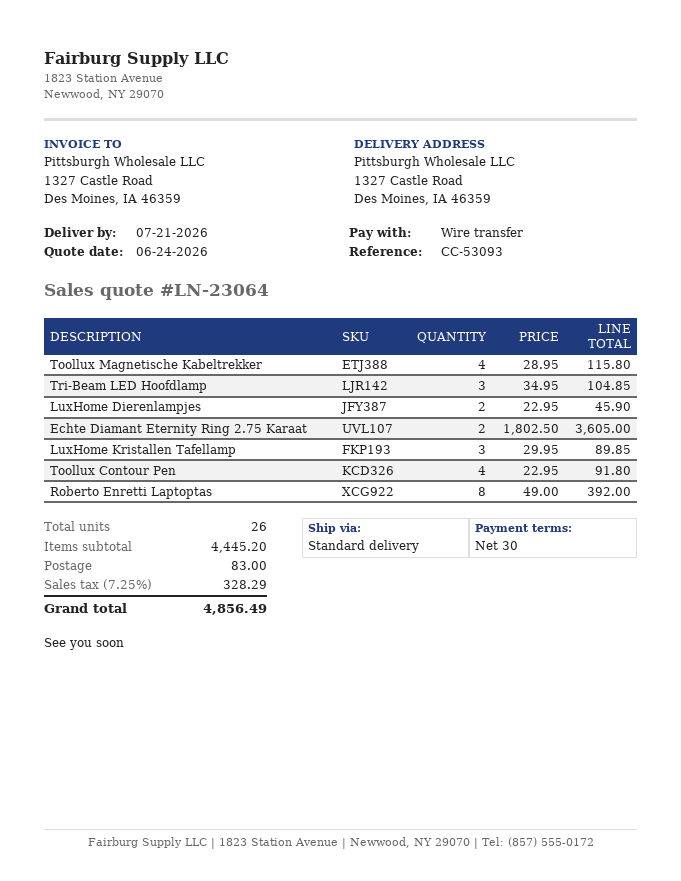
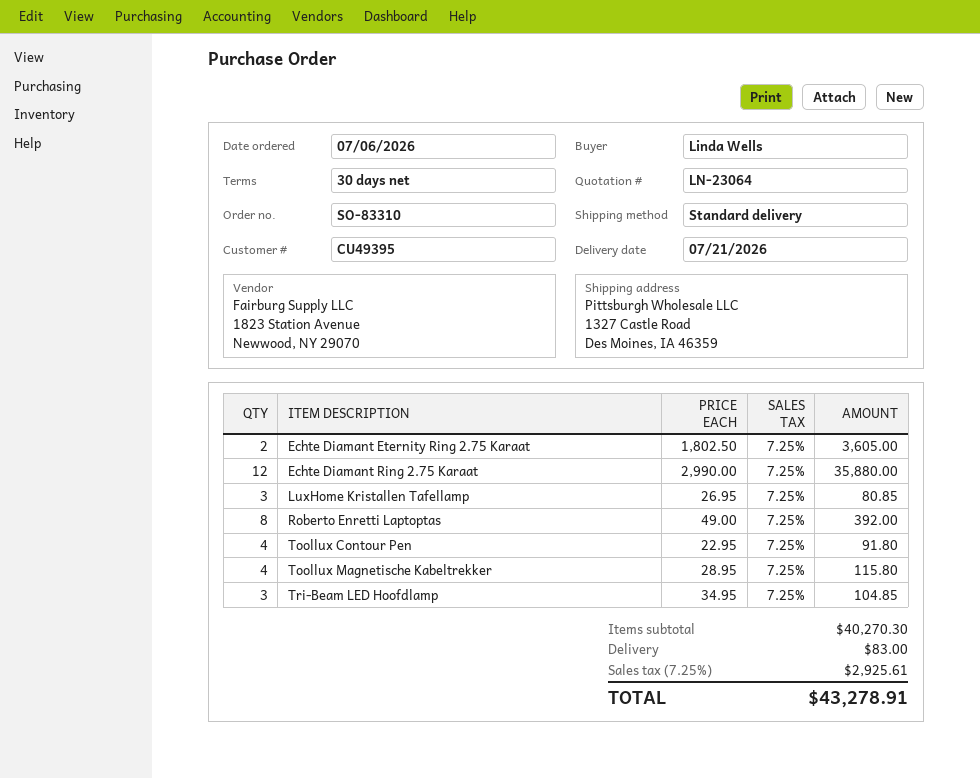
LuxHome Dierenlampjes: 2 x 22.95 = 45.90 -> none
LuxHome Kristallen Tafellamp: 3 x 29.95 = 89.85 -> 3 x 26.95 = 80.85
Echte Diamant Ring 2.75 Karaat: none -> 12 x 2990.00 = 35880.00
subtotal: 4445.20 -> 40270.30
tax: 7.25% = 328.29 -> 7.25% = 2925.61
total: 4856.49 -> 43278.91

